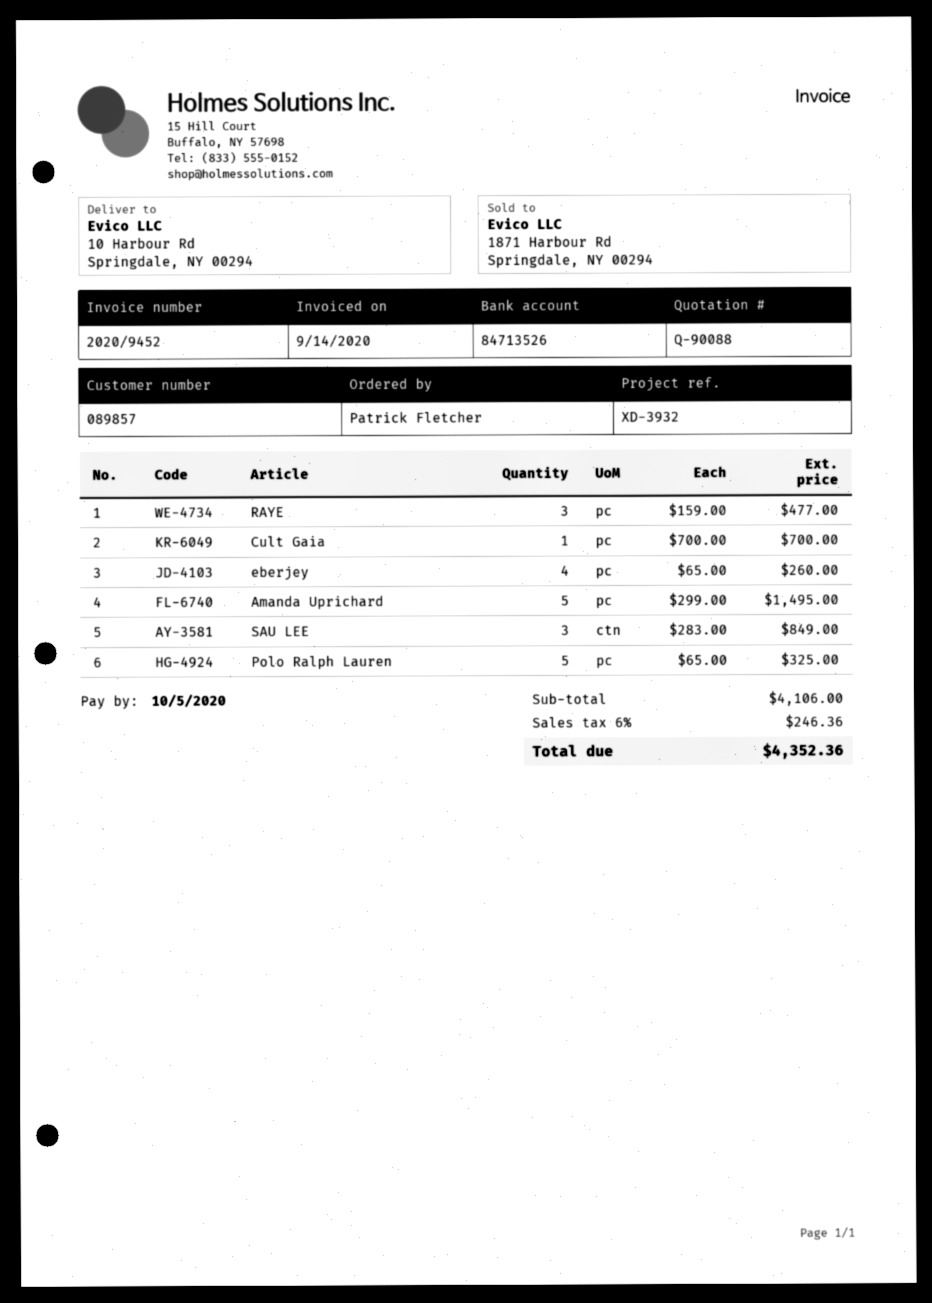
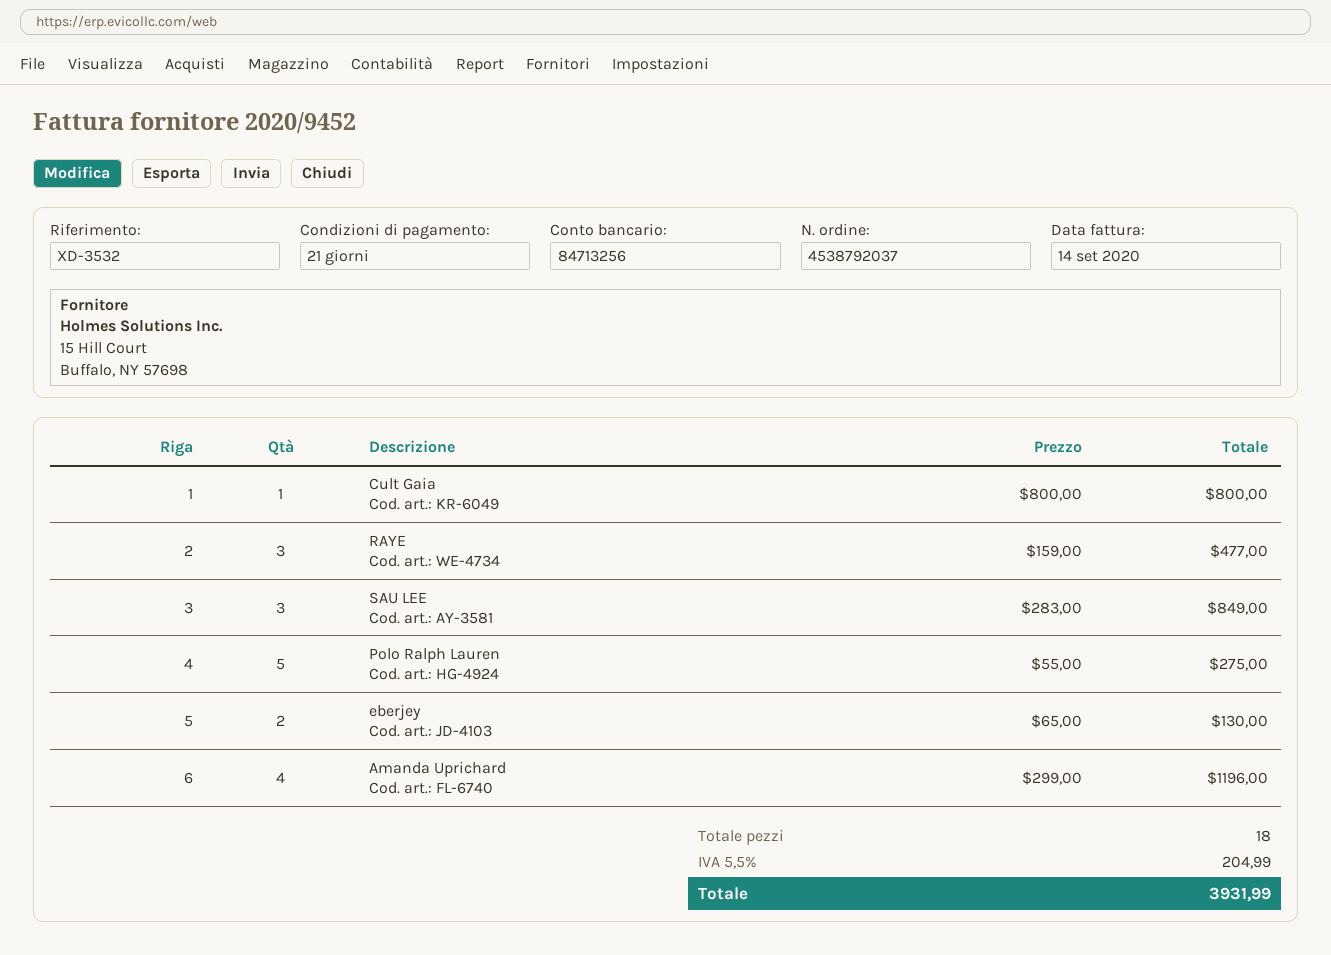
reference: XD-3932 -> XD-3532
bank account: 84713526 -> 84713256
Cult Gaia: 1 x 700.00 = 700.00 -> 1 x 800.00 = 800.00
eberjey: 4 x 65.00 = 260.00 -> 2 x 65.00 = 130.00
Amanda Uprichard: 5 x 299.00 = 1495.00 -> 4 x 299.00 = 1196.00
Polo Ralph Lauren: 5 x 65.00 = 325.00 -> 5 x 55.00 = 275.00
tax: 6% = 246.36 -> 5.5% = 204.99
total: 4352.36 -> 3931.99

